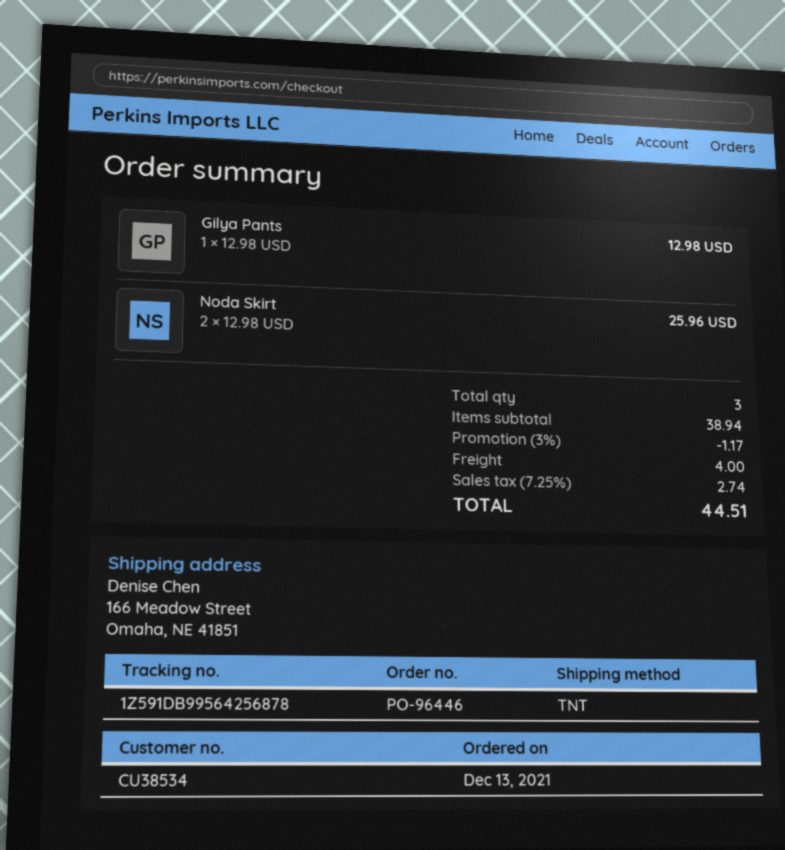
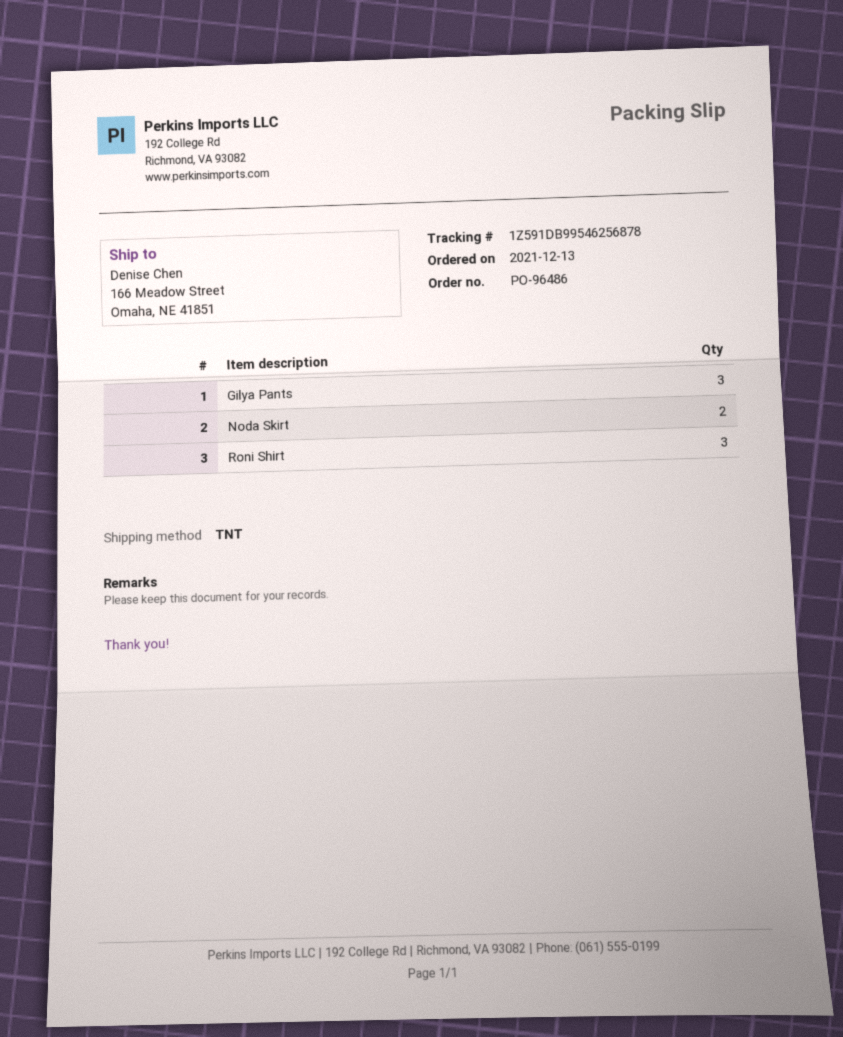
order number: PO-96446 -> PO-96486
tracking number: 1Z591DB99564256878 -> 1Z591DB99546256878
Gilya Pants: 1 -> 3
Roni Shirt: none -> 3

